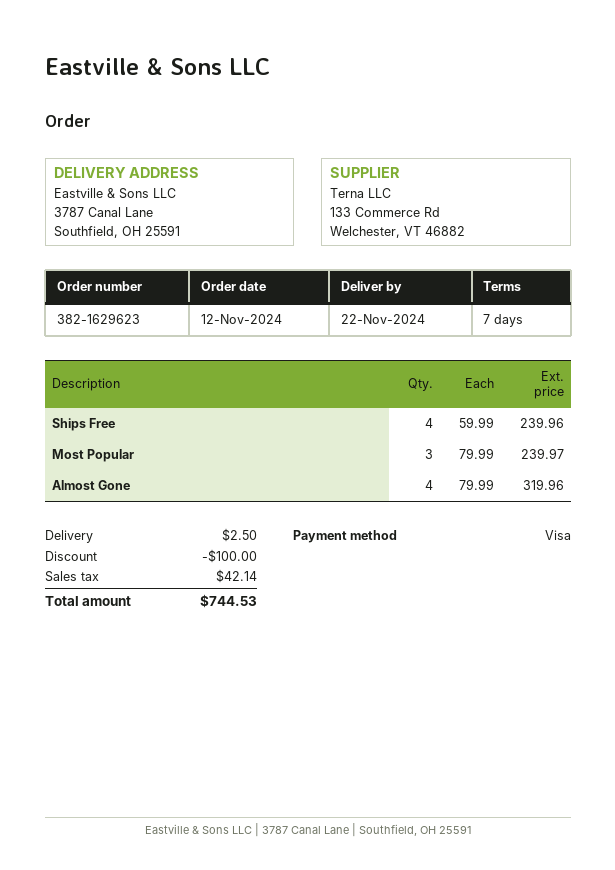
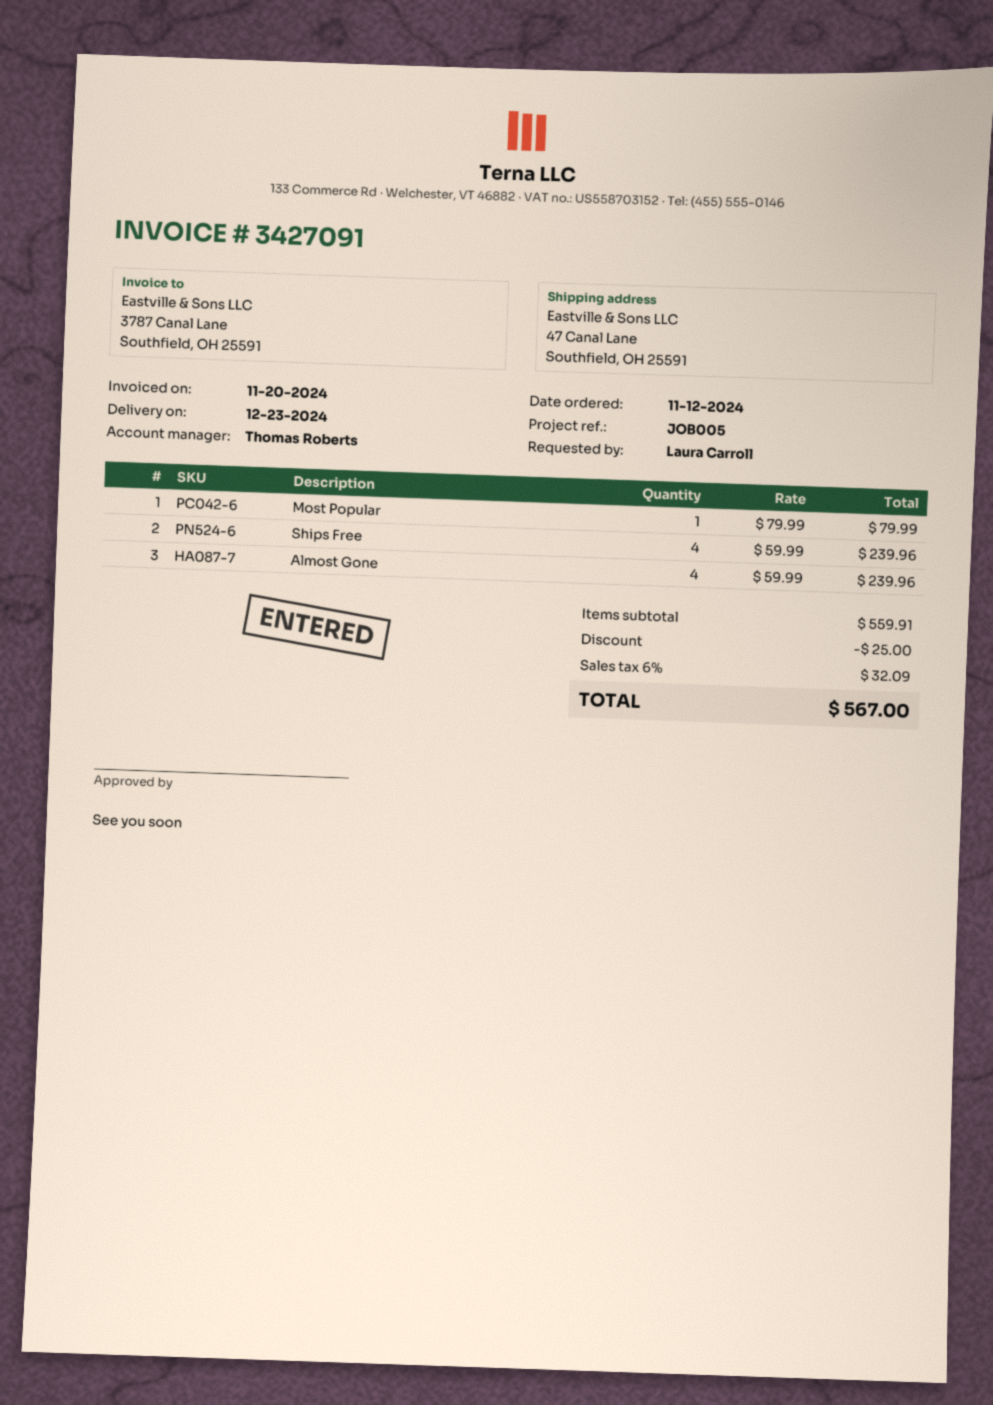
delivery date: 2024-11-22 -> 2024-12-23
ship to: 3787 Canal Lane, Southfield, OH 25591 -> 47 Canal Lane, Southfield, OH 25591
Most Popular: 3 x 79.99 = 239.97 -> 1 x 79.99 = 79.99
Almost Gone: 4 x 79.99 = 319.96 -> 4 x 59.99 = 239.96
discount: 100.00 -> 25.00
shipping: 2.50 -> none
tax: 42.14 -> 32.09
total: 744.53 -> 567.00

